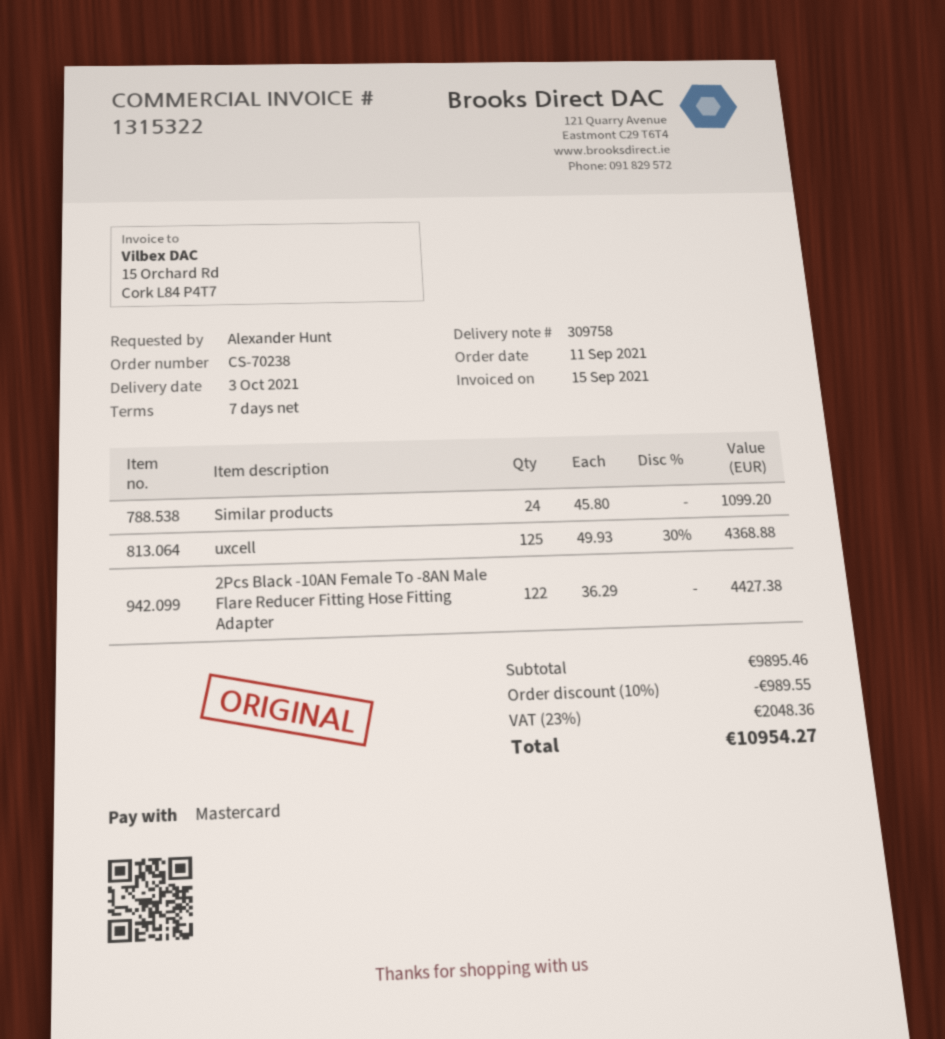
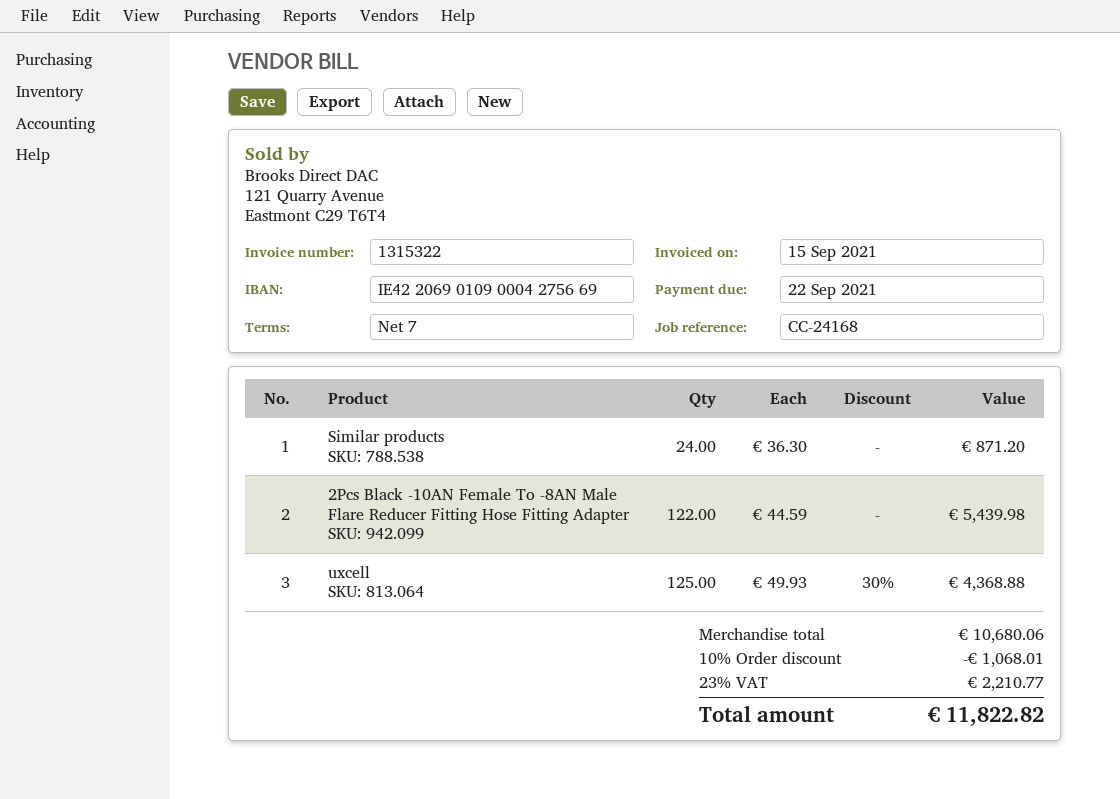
Similar products: 24 x 45.80 = 1099.20 -> 24 x 36.30 = 871.20
2Pcs Black -10AN Female To -8AN Male Flare Reducer Fitting Hose Fitting Adapter: 122 x 36.29 = 4427.38 -> 122 x 44.59 = 5439.98
subtotal: 9895.46 -> 10680.06
discount: 10% = 989.55 -> 10% = 1068.01
tax: 23% = 2048.36 -> 23% = 2210.77
total: 10954.27 -> 11822.82

